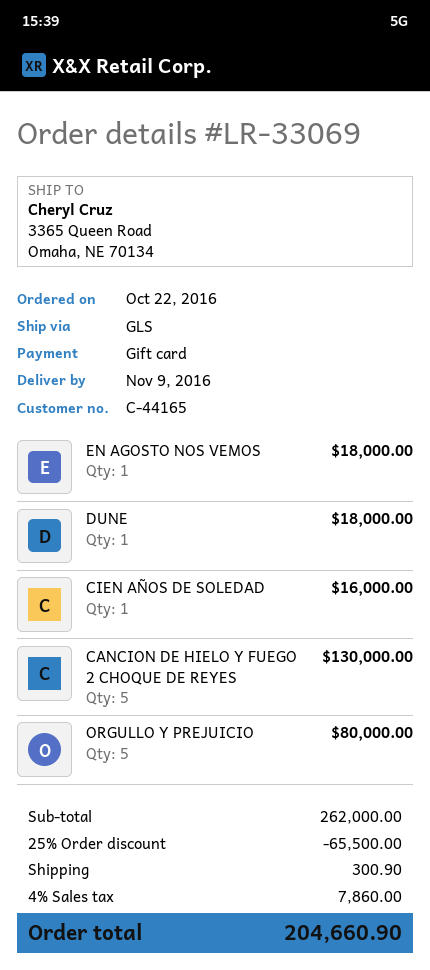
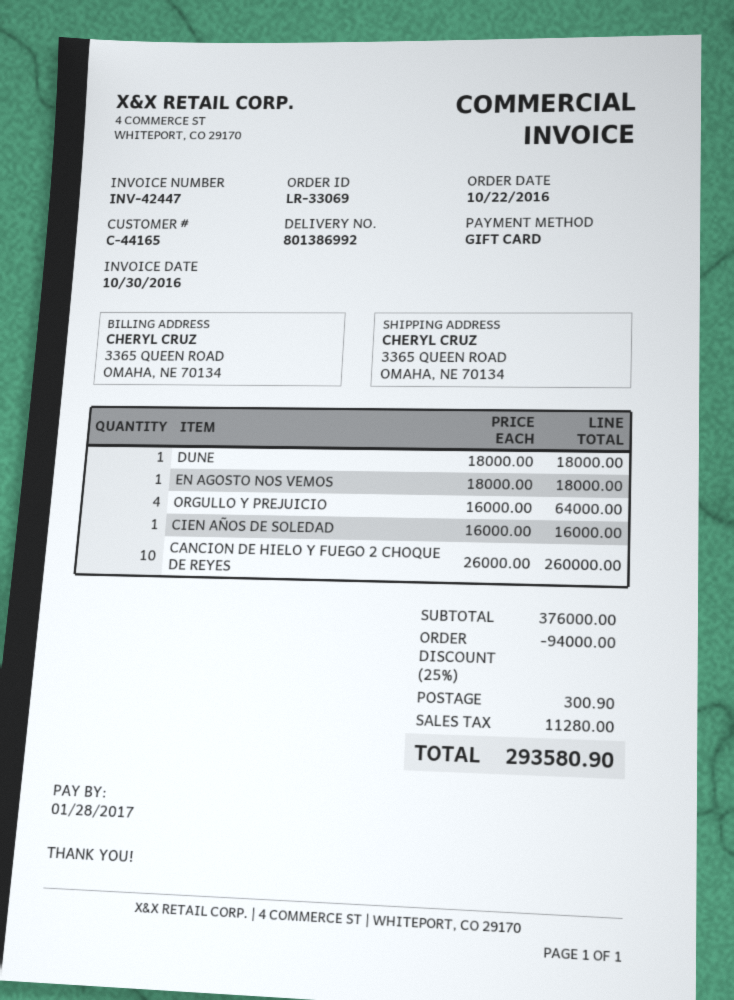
CANCION DE HIELO Y FUEGO 2 CHOQUE DE REYES: 5 for 130000.00 -> 10 for 260000.00
ORGULLO Y PREJUICIO: 5 for 80000.00 -> 4 for 64000.00
subtotal: 262000.00 -> 376000.00
discount: 25% = 65500.00 -> 25% = 94000.00
tax: 7860.00 -> 11280.00
total: 204660.90 -> 293580.90

